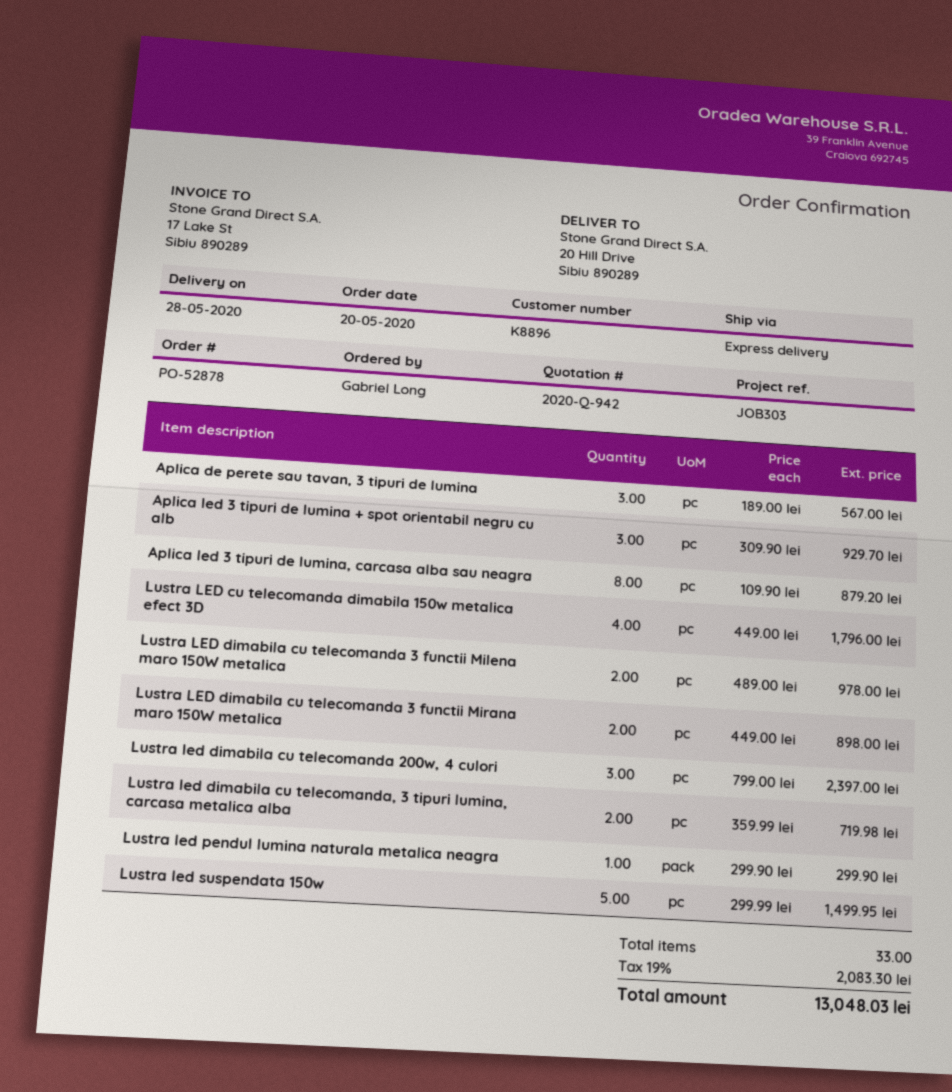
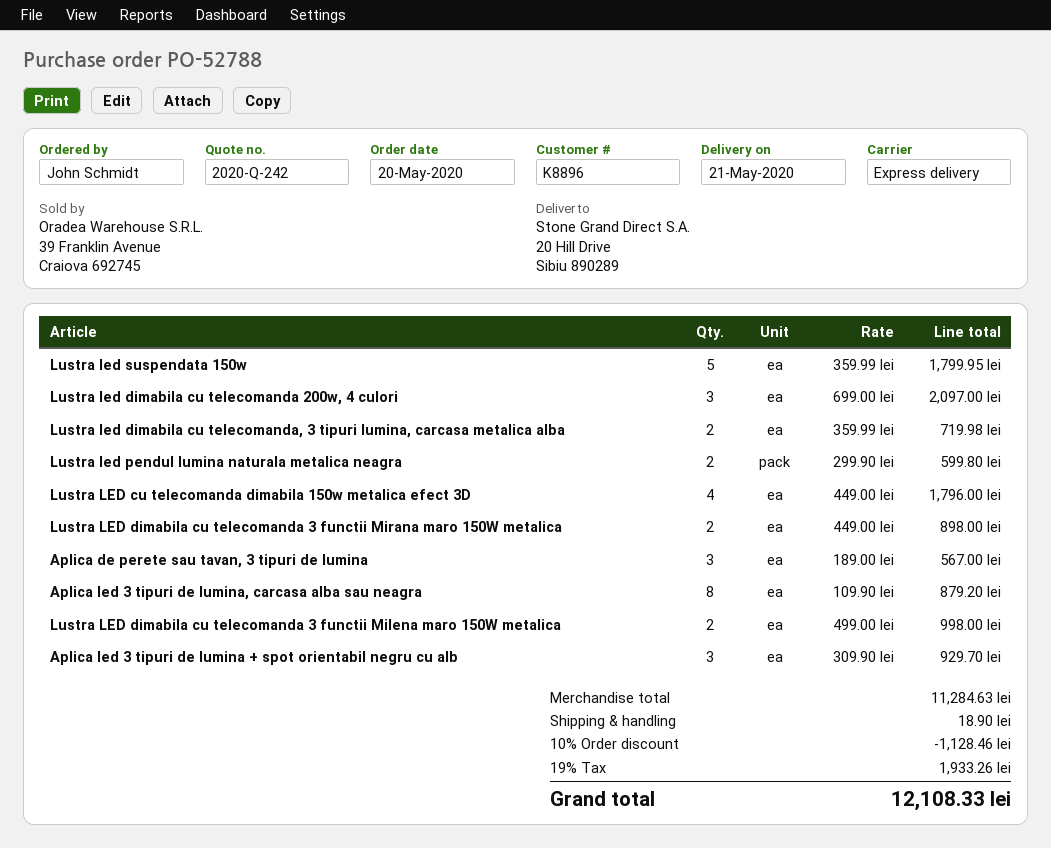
quote number: 2020-Q-942 -> 2020-Q-242
order number: PO-52878 -> PO-52788
delivery date: 2020-05-28 -> 2020-05-21
ordered by: Gabriel Long -> John Schmidt
Lustra LED dimabila cu telecomanda 3 functii Milena maro 150W metalica: 2 x 489.00 = 978.00 -> 2 x 499.00 = 998.00
Lustra led dimabila cu telecomanda 200w, 4 culori: 3 x 799.00 = 2397.00 -> 3 x 699.00 = 2097.00
Lustra led pendul lumina naturala metalica neagra: 1 x 299.90 = 299.90 -> 2 x 299.90 = 599.80
Lustra led suspendata 150w: 5 x 299.99 = 1499.95 -> 5 x 359.99 = 1799.95
discount: none -> 10% = 1128.46
shipping: none -> 18.90
tax: 19% = 2083.30 -> 19% = 1933.26
total: 13048.03 -> 12108.33

